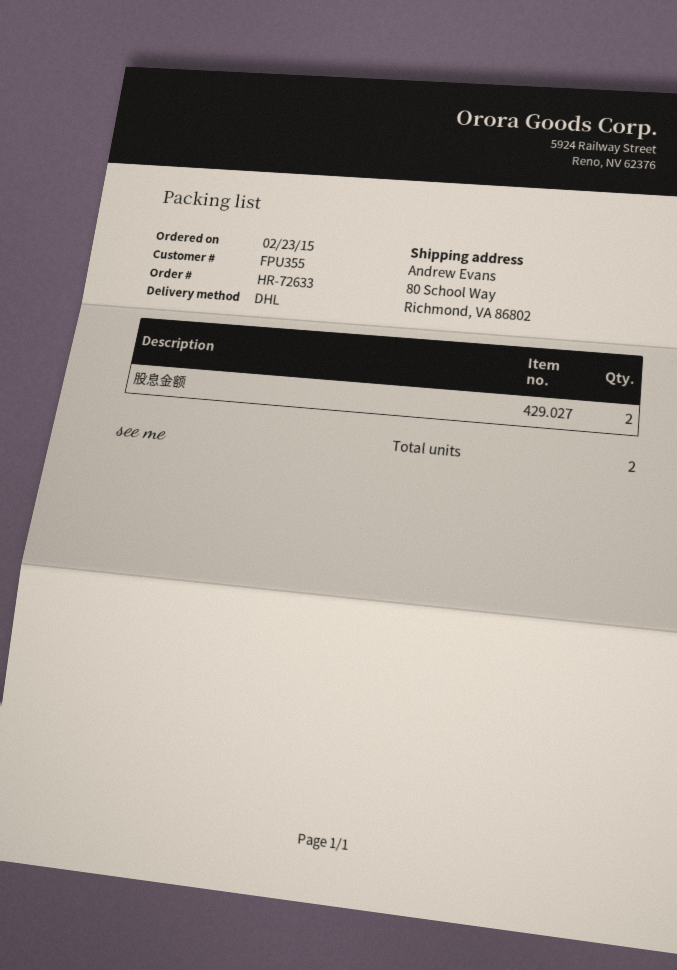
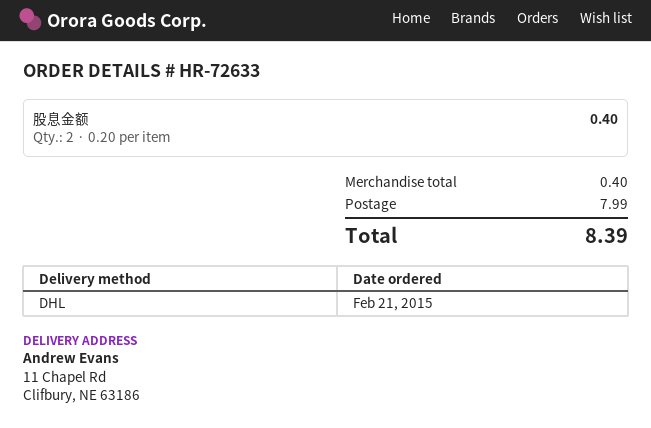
order date: 2015-02-23 -> 2015-02-21
ship to: 80 School Way, Richmond, VA 86802 -> 11 Chapel Rd, Clifbury, NE 63186

